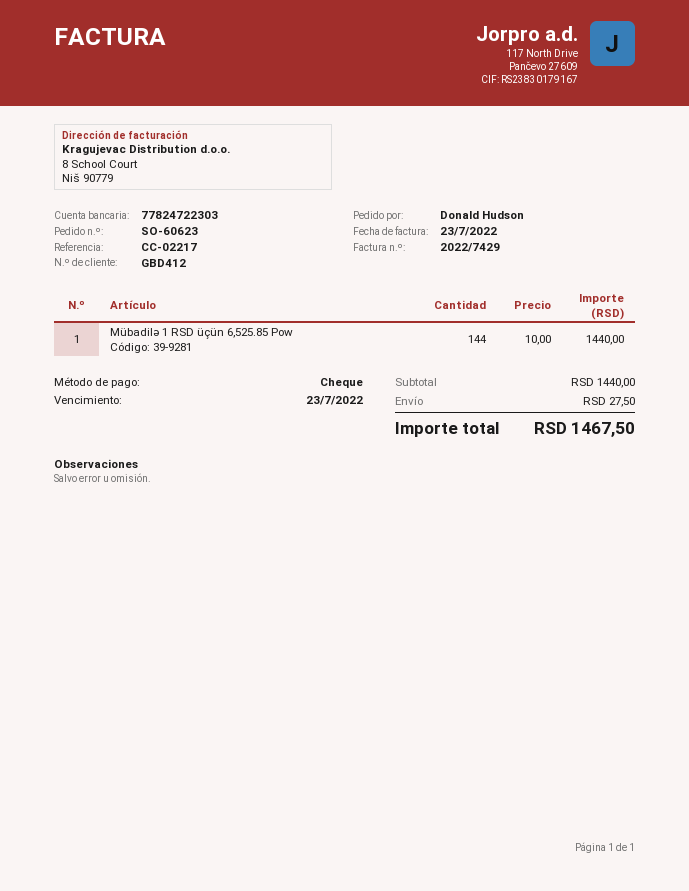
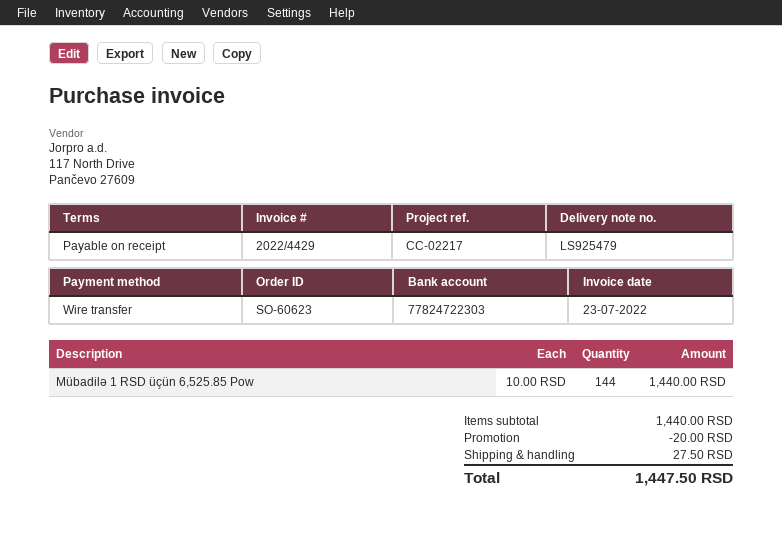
invoice number: 2022/7429 -> 2022/4429
payment method: cheque -> bank transfer
discount: none -> 20.00
total: 1467.50 -> 1447.50

